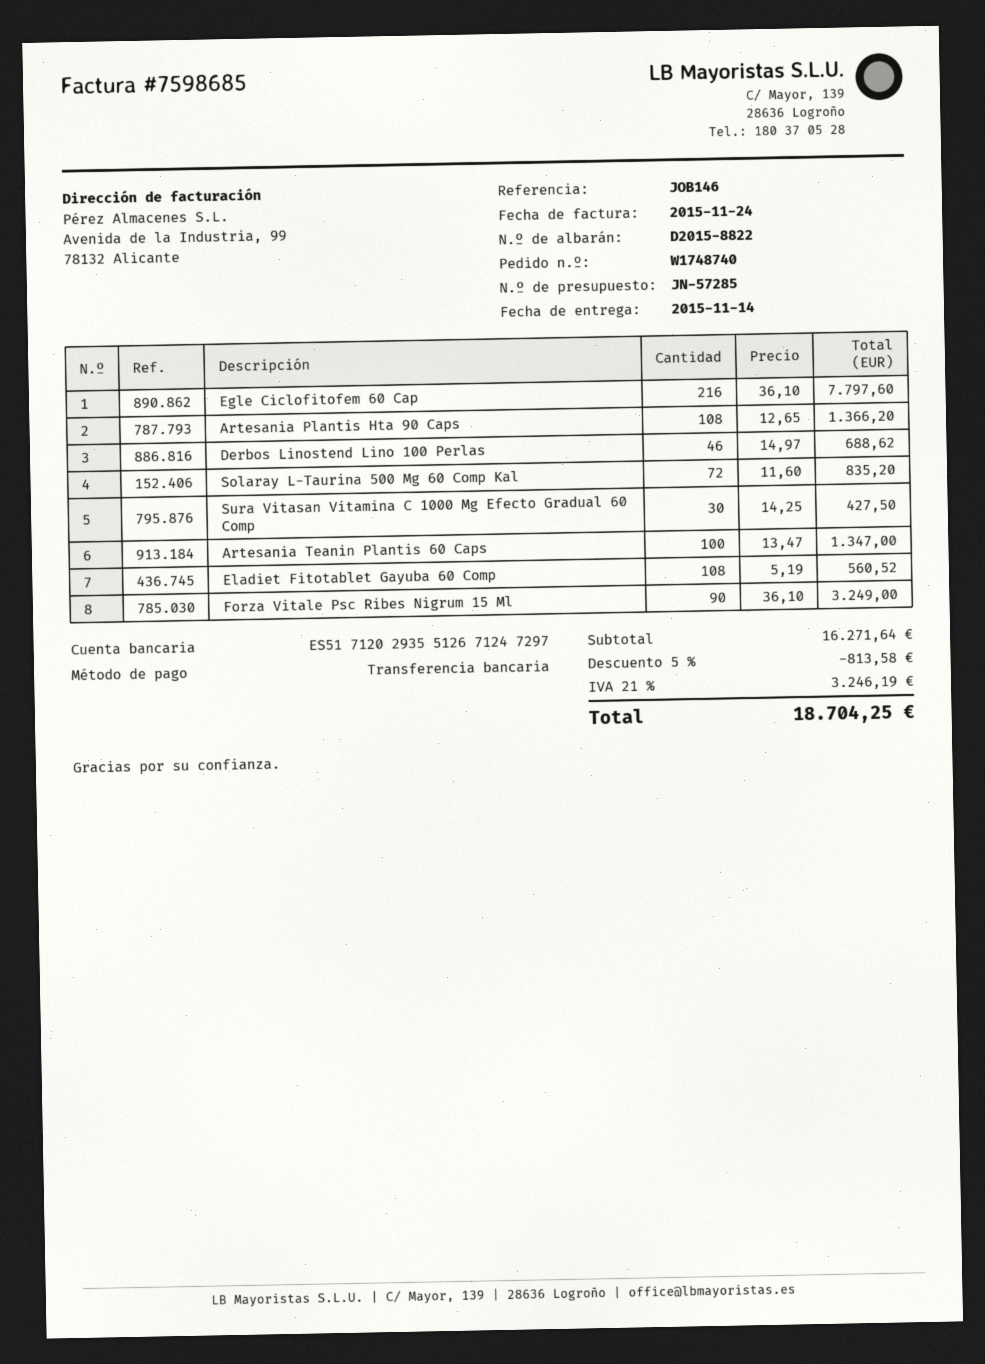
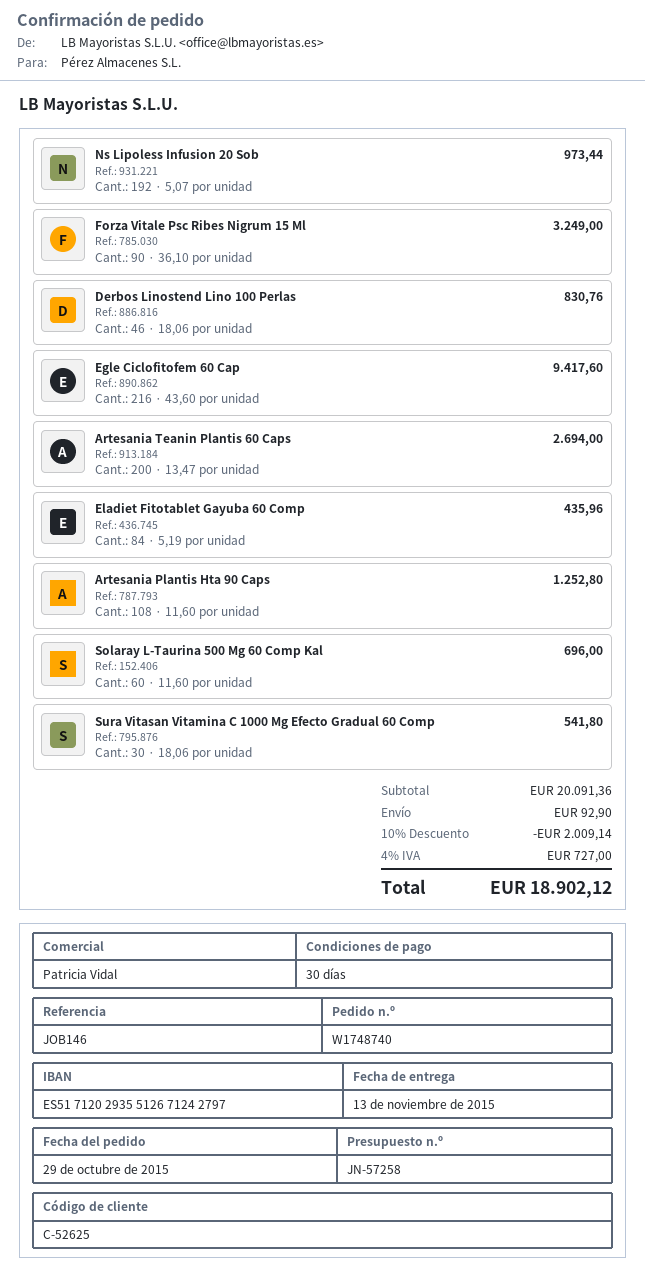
quote number: JN-57285 -> JN-57258
delivery date: 2015-11-14 -> 2015-11-13
bank account: ES5171202935512671247297 -> ES5171202935512671242797
Egle Ciclofitofem 60 Cap: 216 x 36.10 = 7797.60 -> 216 x 43.60 = 9417.60
Artesania Plantis Hta 90 Caps: 108 x 12.65 = 1366.20 -> 108 x 11.60 = 1252.80
Derbos Linostend Lino 100 Perlas: 46 x 14.97 = 688.62 -> 46 x 18.06 = 830.76
Solaray L-Taurina 500 Mg 60 Comp Kal: 72 x 11.60 = 835.20 -> 60 x 11.60 = 696.00
Sura Vitasan Vitamina C 1000 Mg Efecto Gradual 60 Comp: 30 x 14.25 = 427.50 -> 30 x 18.06 = 541.80
Artesania Teanin Plantis 60 Caps: 100 x 13.47 = 1347.00 -> 200 x 13.47 = 2694.00
Eladiet Fitotablet Gayuba 60 Comp: 108 x 5.19 = 560.52 -> 84 x 5.19 = 435.96
Ns Lipoless Infusion 20 Sob: none -> 192 x 5.07 = 973.44
subtotal: 16271.64 -> 20091.36
discount: 5% = 813.58 -> 10% = 2009.14
shipping: none -> 92.90
tax: 21% = 3246.19 -> 4% = 727.00
total: 18704.25 -> 18902.12

